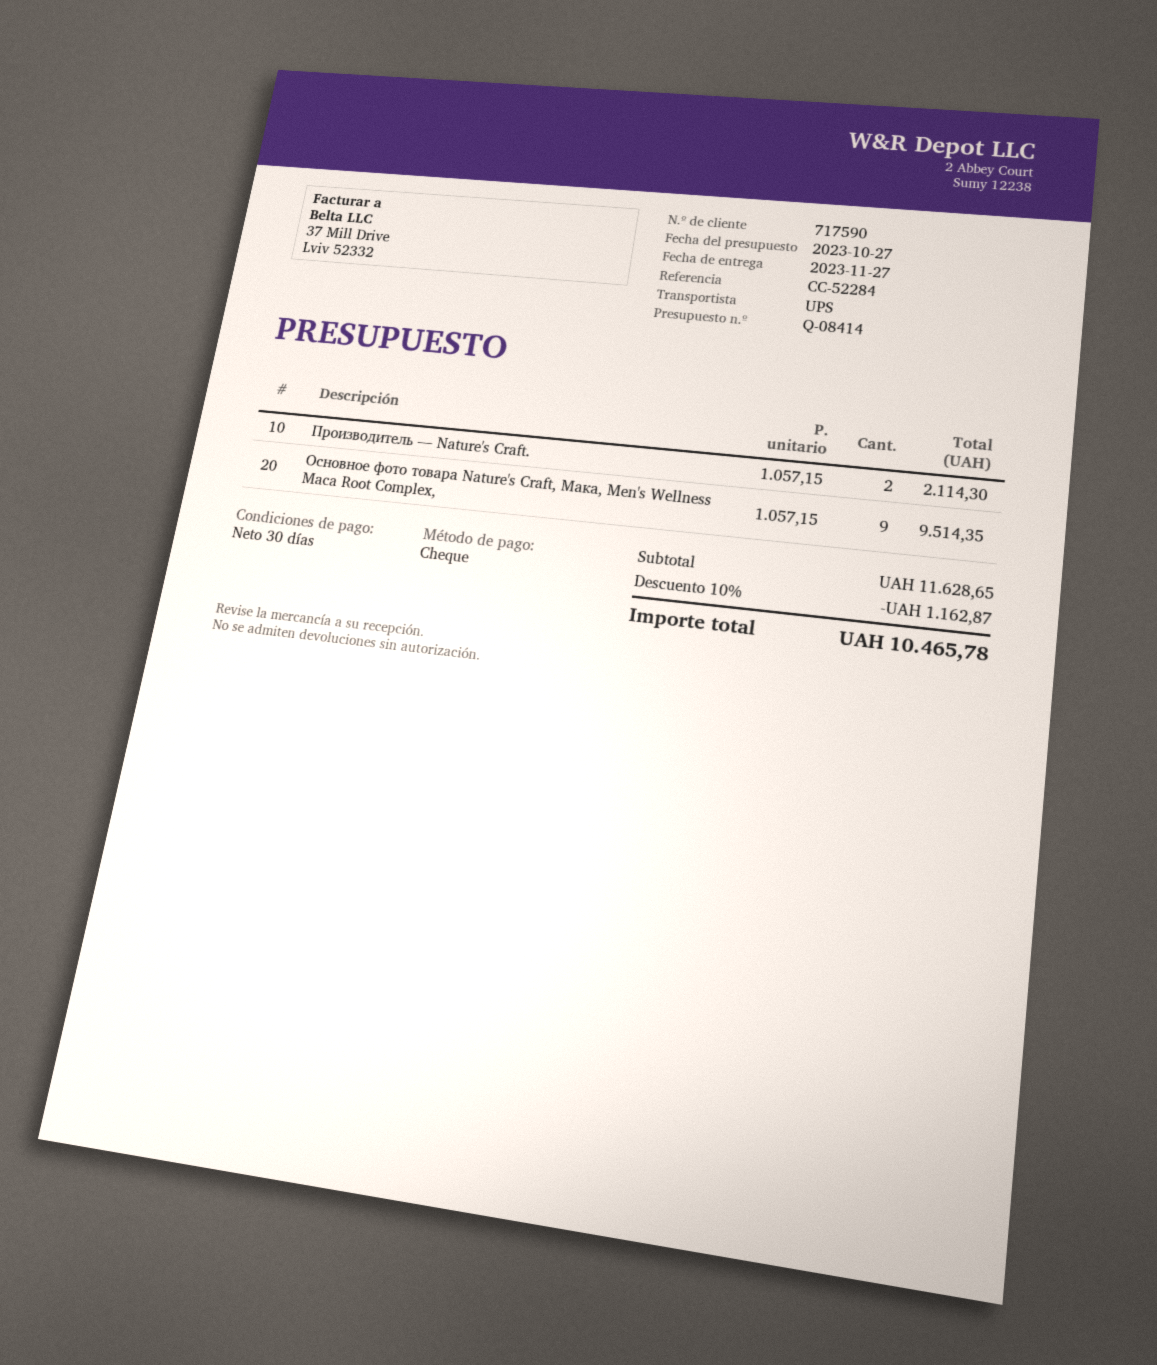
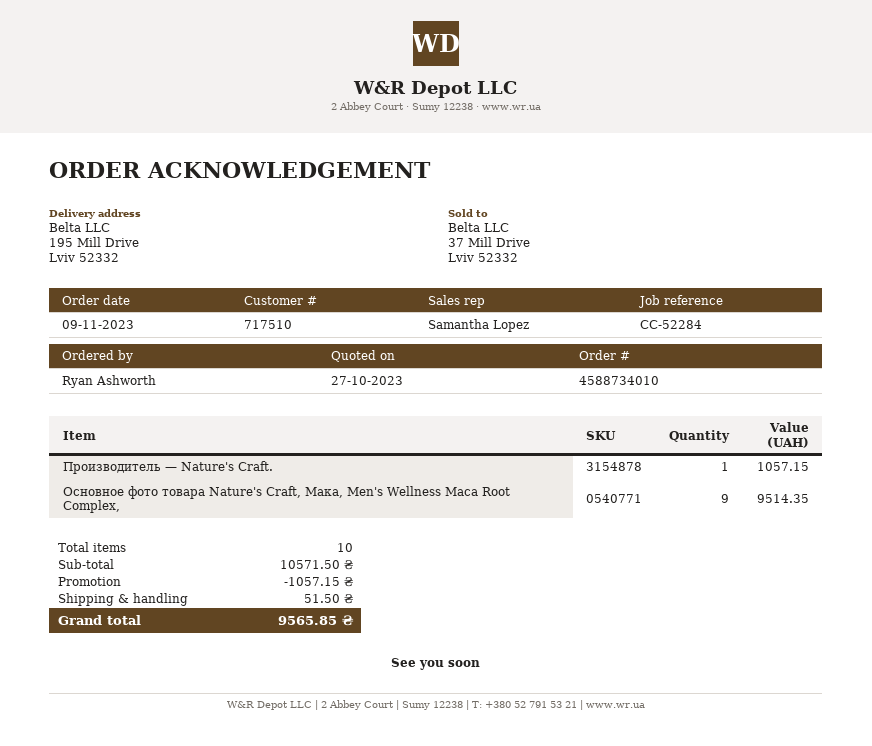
customer number: 717590 -> 717510
Производитель — Nature's Craft.: 2 for 2114.30 -> 1 for 1057.15
subtotal: 11628.65 -> 10571.50
discount: 1162.87 -> 1057.15
shipping: none -> 51.50
total: 10465.78 -> 9565.85

